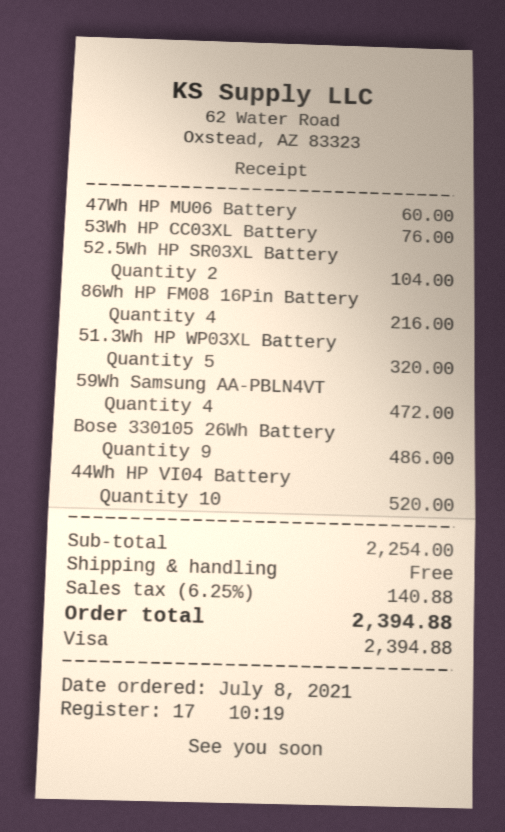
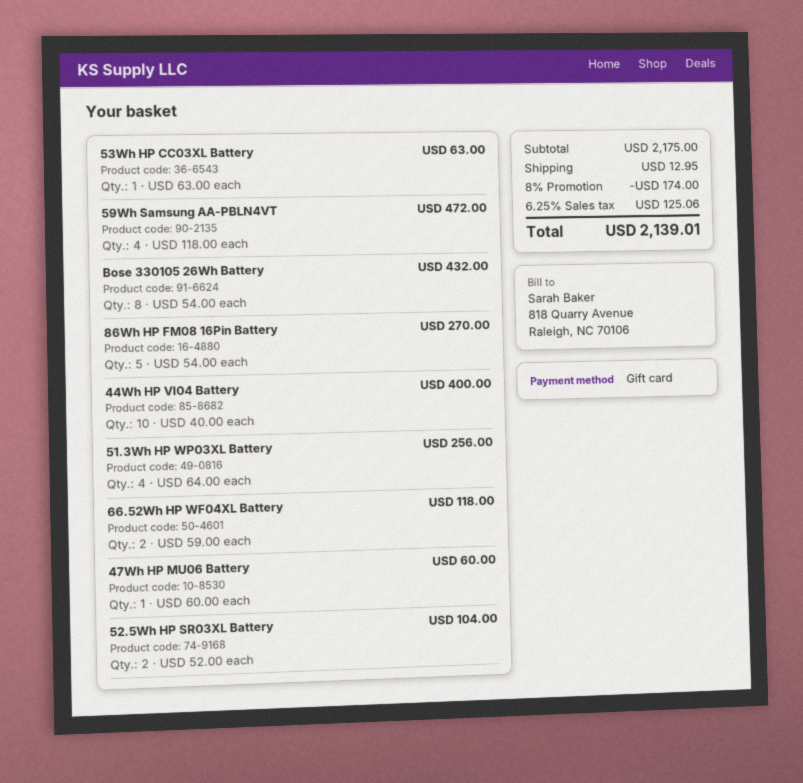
payment method: Visa -> gift card
53Wh HP CC03XL Battery: 1 for 76.00 -> 1 for 63.00
86Wh HP FM08 16Pin Battery: 4 for 216.00 -> 5 for 270.00
51.3Wh HP WP03XL Battery: 5 for 320.00 -> 4 for 256.00
Bose 330105 26Wh Battery: 9 for 486.00 -> 8 for 432.00
44Wh HP VI04 Battery: 10 for 520.00 -> 10 for 400.00
66.52Wh HP WF04XL Battery: none -> 2 for 118.00
subtotal: 2254.00 -> 2175.00
discount: none -> 8% = 174.00
shipping: 0.00 -> 12.95
tax: 6.25% = 140.88 -> 6.25% = 125.06
total: 2394.88 -> 2139.01

